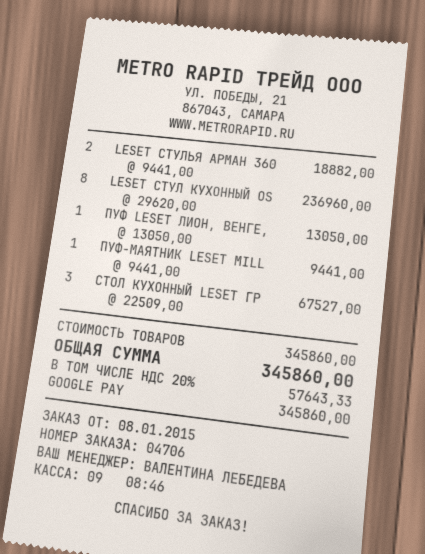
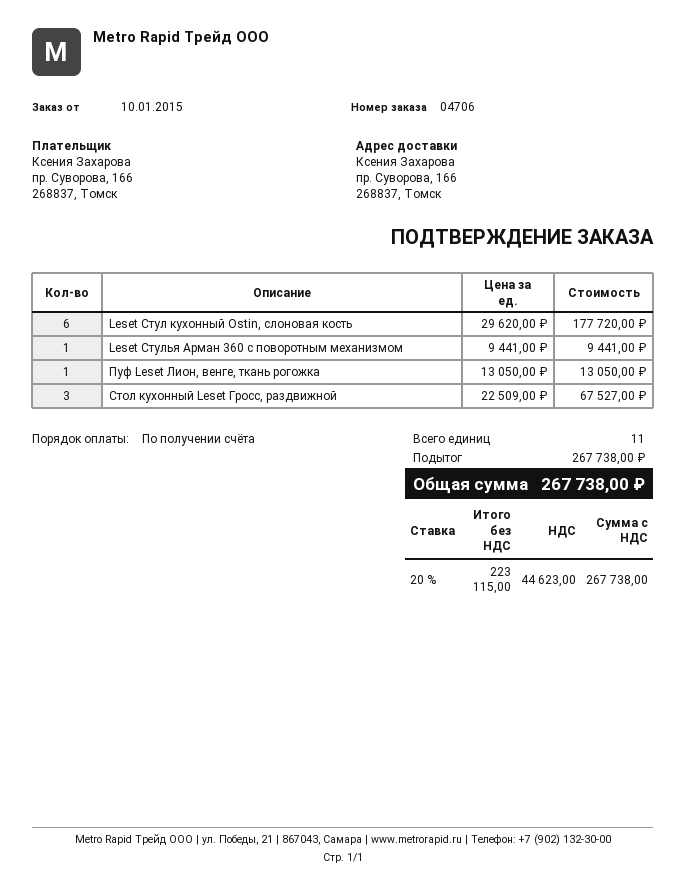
order date: 2015-01-08 -> 2015-01-10
LESET СТУЛЬЯ АРМАН 360: 2 x 9441.00 = 18882.00 -> 1 x 9441.00 = 9441.00
LESET СТУЛ КУХОННЫЙ OS: 8 x 29620.00 = 236960.00 -> 6 x 29620.00 = 177720.00
ПУФ-МАЯТНИК LESET MILL: 1 x 9441.00 = 9441.00 -> none
subtotal: 345860.00 -> 267738.00
tax: 20% = 57643.33 -> 20% = 44623.00
total: 345860.00 -> 267738.00

